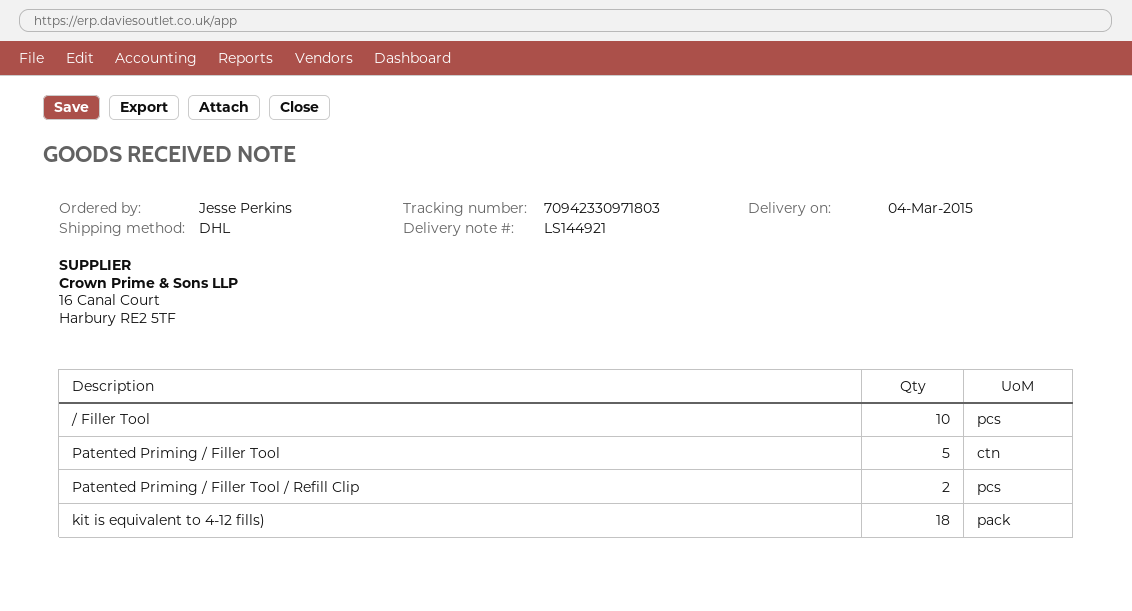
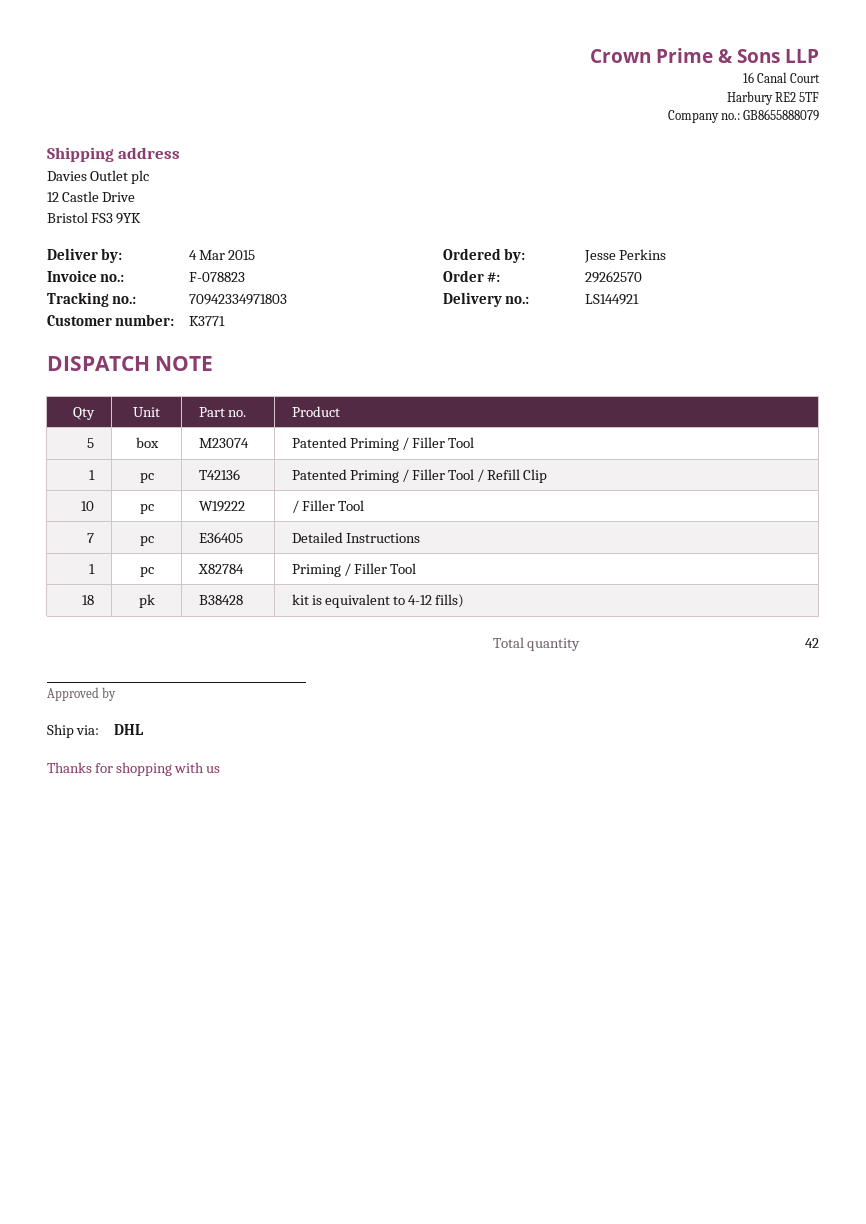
tracking number: 70942330971803 -> 70942334971803
Patented Priming / Filler Tool / Refill Clip: 2 -> 1
Detailed Instructions: none -> 7
Priming / Filler Tool: none -> 1

